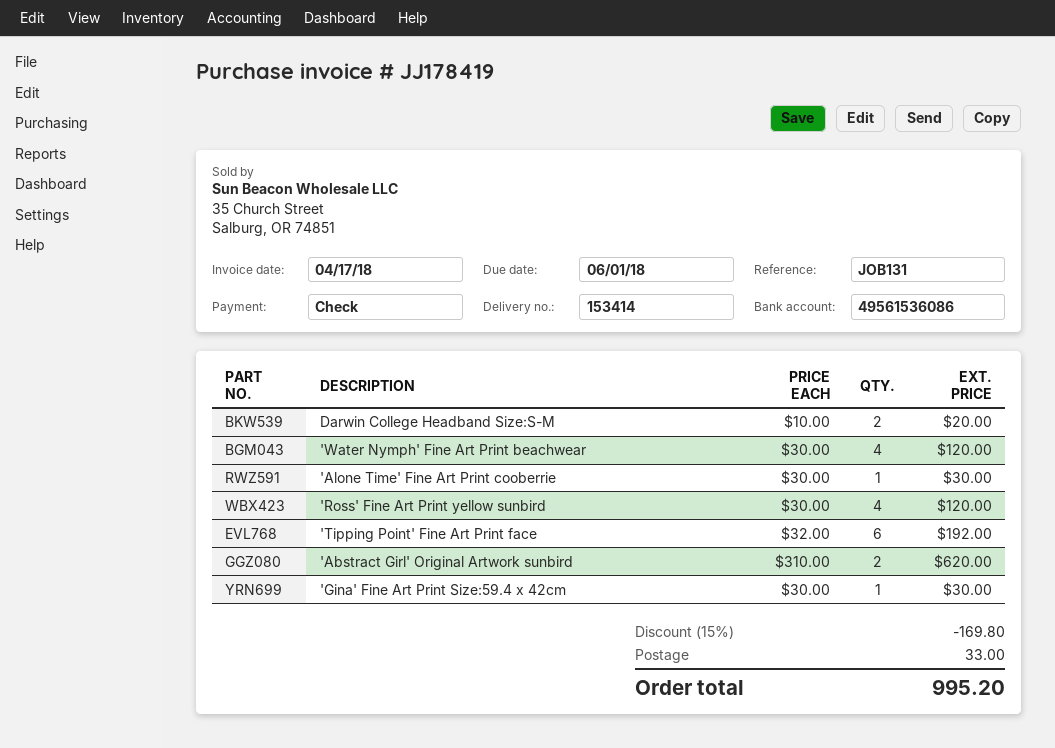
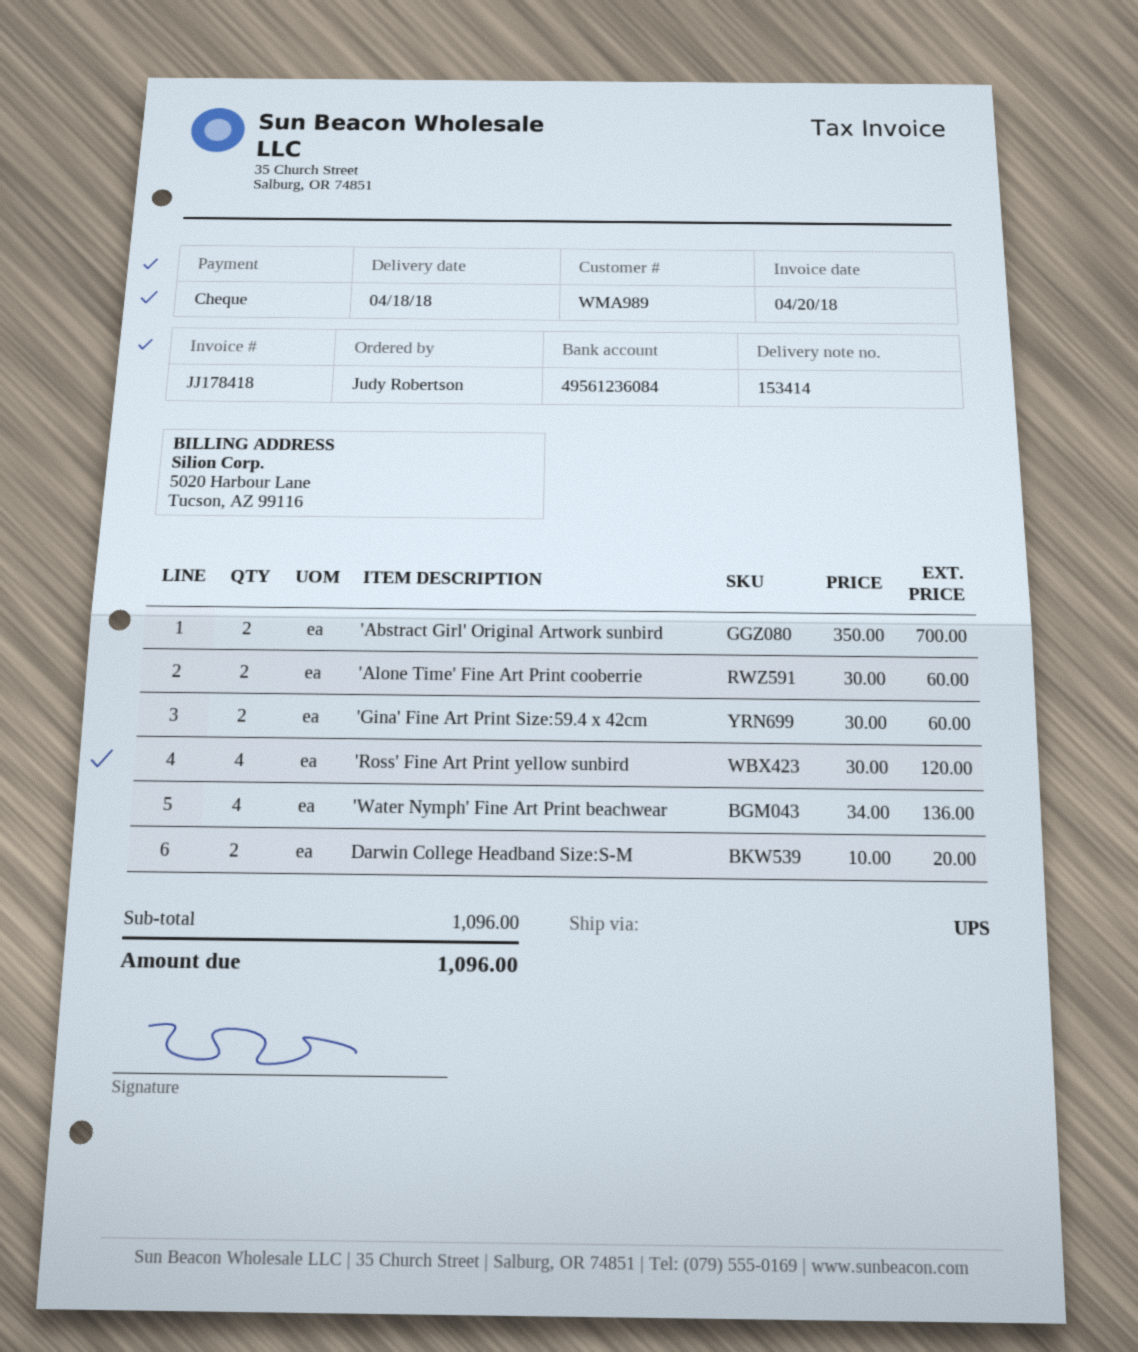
invoice number: JJ178419 -> JJ178418
invoice date: 2018-04-17 -> 2018-04-20
bank account: 49561536086 -> 49561236084
'Water Nymph' Fine Art Print beachwear: 4 x 30.00 = 120.00 -> 4 x 34.00 = 136.00
'Alone Time' Fine Art Print cooberrie: 1 x 30.00 = 30.00 -> 2 x 30.00 = 60.00
'Tipping Point' Fine Art Print face: 6 x 32.00 = 192.00 -> none
'Abstract Girl' Original Artwork sunbird: 2 x 310.00 = 620.00 -> 2 x 350.00 = 700.00
'Gina' Fine Art Print Size:59.4 x 42cm: 1 x 30.00 = 30.00 -> 2 x 30.00 = 60.00
discount: 15% = 169.80 -> none
shipping: 33.00 -> none
total: 995.20 -> 1096.00

